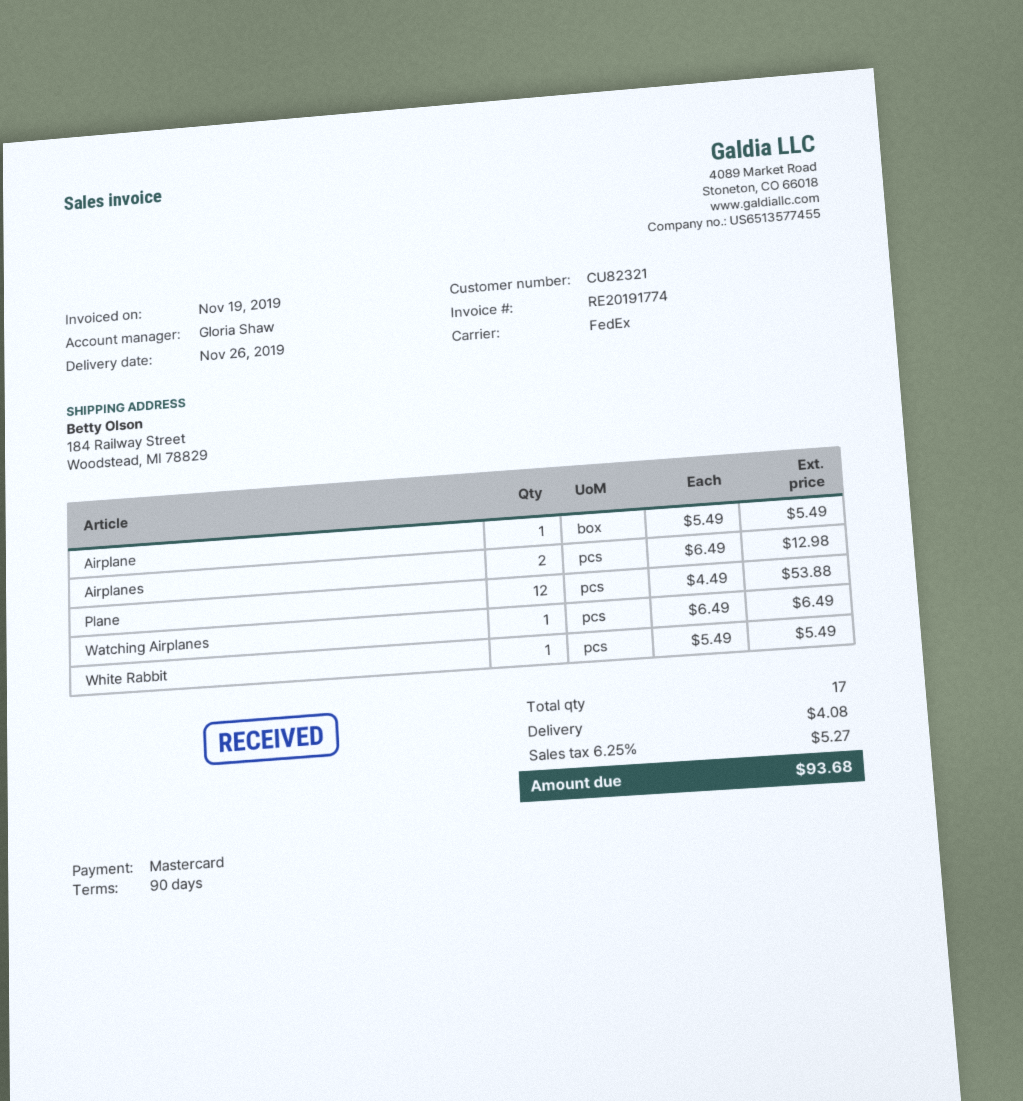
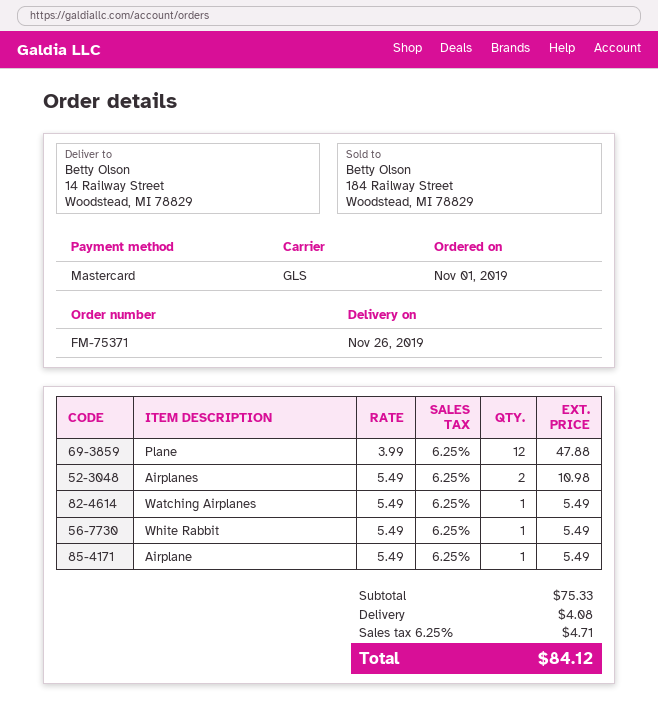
shipping method: FedEx -> GLS
ship to: 184 Railway Street, Woodstead, MI 78829 -> 14 Railway Street, Woodstead, MI 78829
Airplanes: 2 x 6.49 = 12.98 -> 2 x 5.49 = 10.98
Plane: 12 x 4.49 = 53.88 -> 12 x 3.99 = 47.88
Watching Airplanes: 1 x 6.49 = 6.49 -> 1 x 5.49 = 5.49
tax: 6.25% = 5.27 -> 6.25% = 4.71
total: 93.68 -> 84.12

